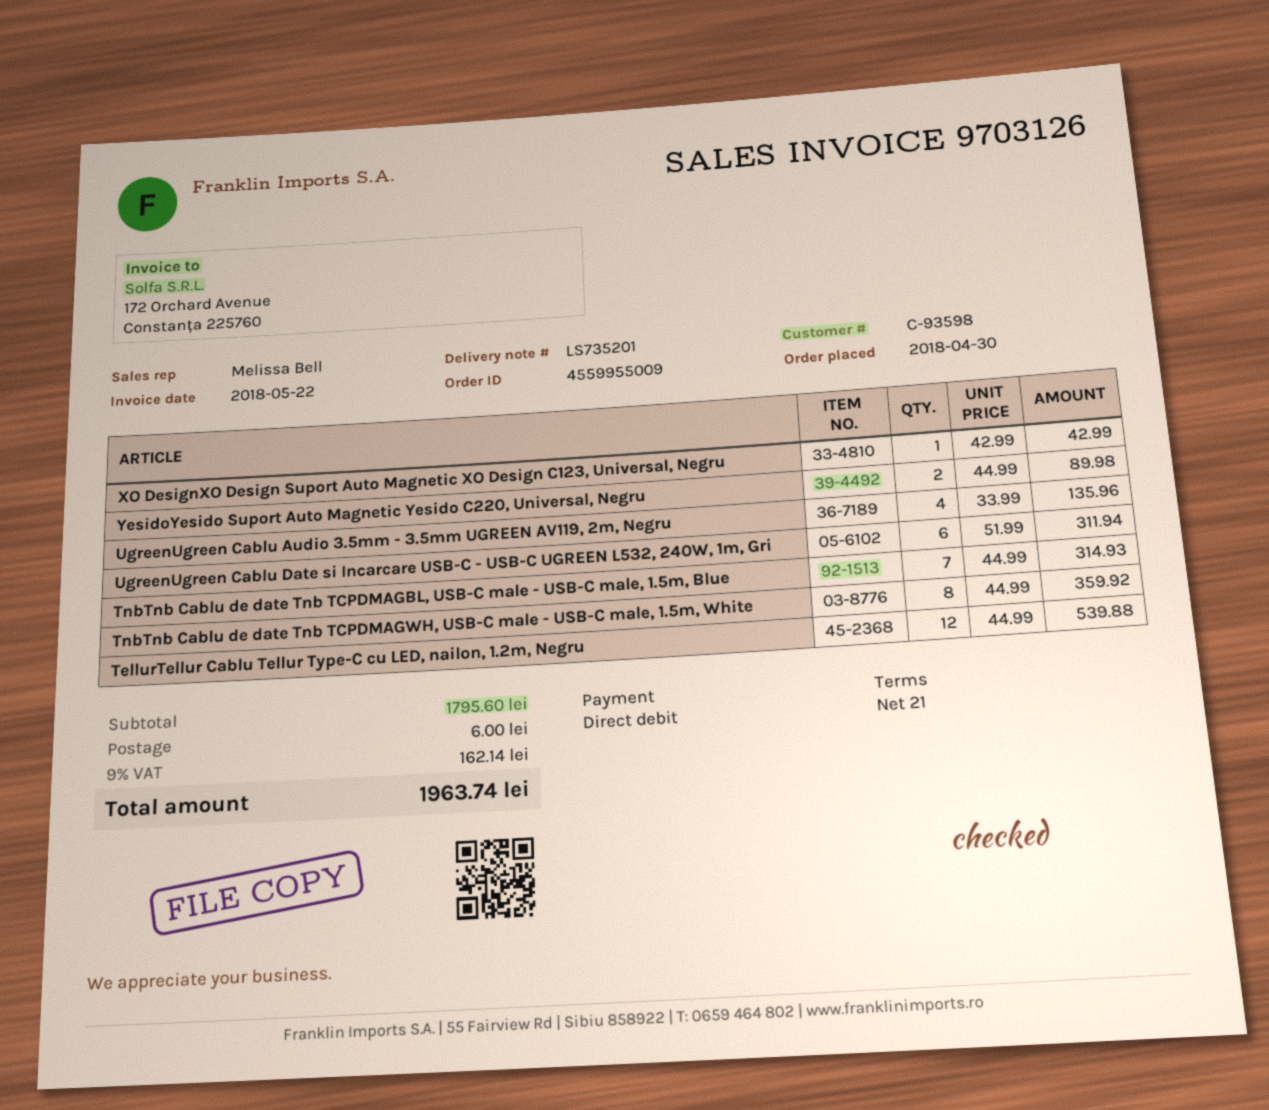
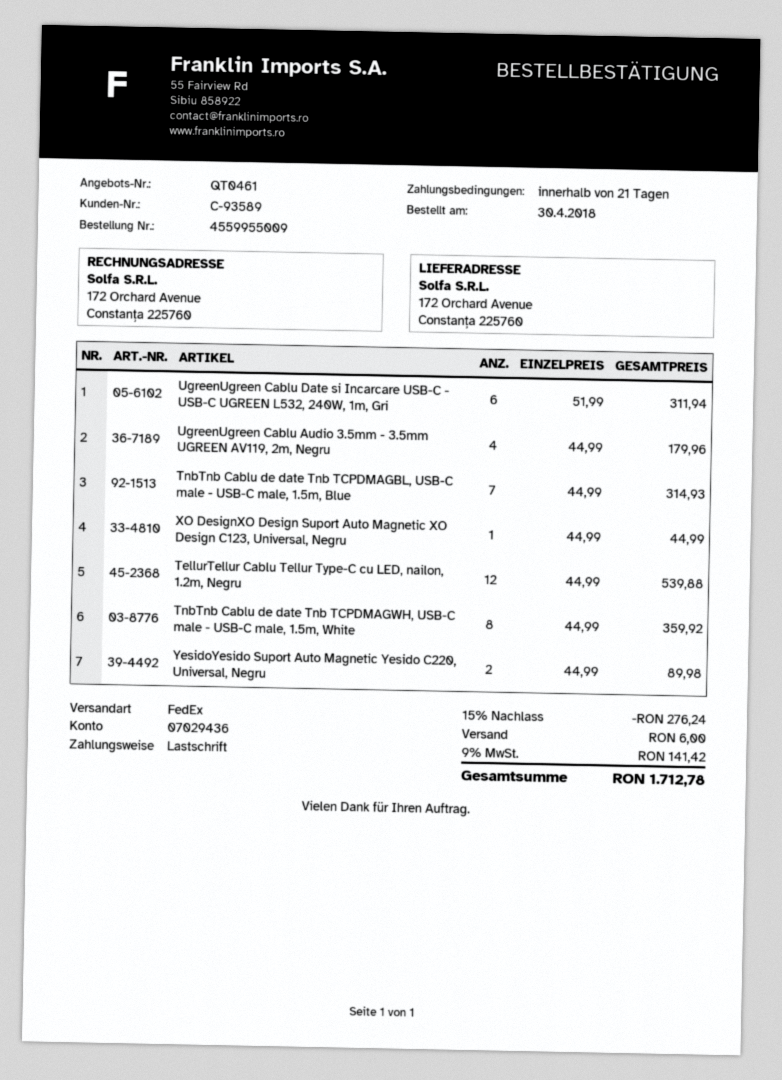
customer number: C-93598 -> C-93589
XO DesignXO Design Suport Auto Magnetic XO Design C123, Universal, Negru: 1 x 42.99 = 42.99 -> 1 x 44.99 = 44.99
UgreenUgreen Cablu Audio 3.5mm - 3.5mm UGREEN AV119, 2m, Negru: 4 x 33.99 = 135.96 -> 4 x 44.99 = 179.96
discount: none -> 15% = 276.24
tax: 9% = 162.14 -> 9% = 141.42
total: 1963.74 -> 1712.78

